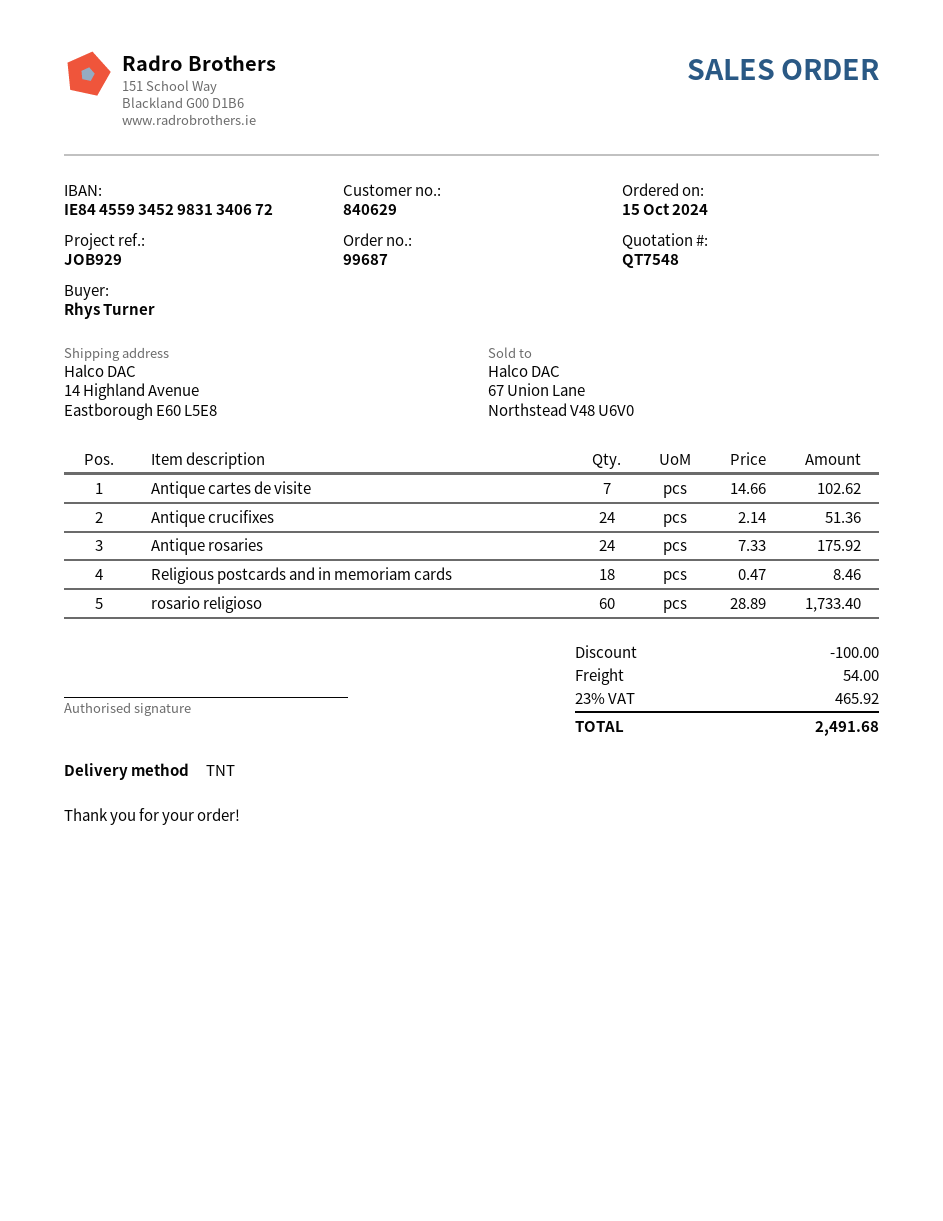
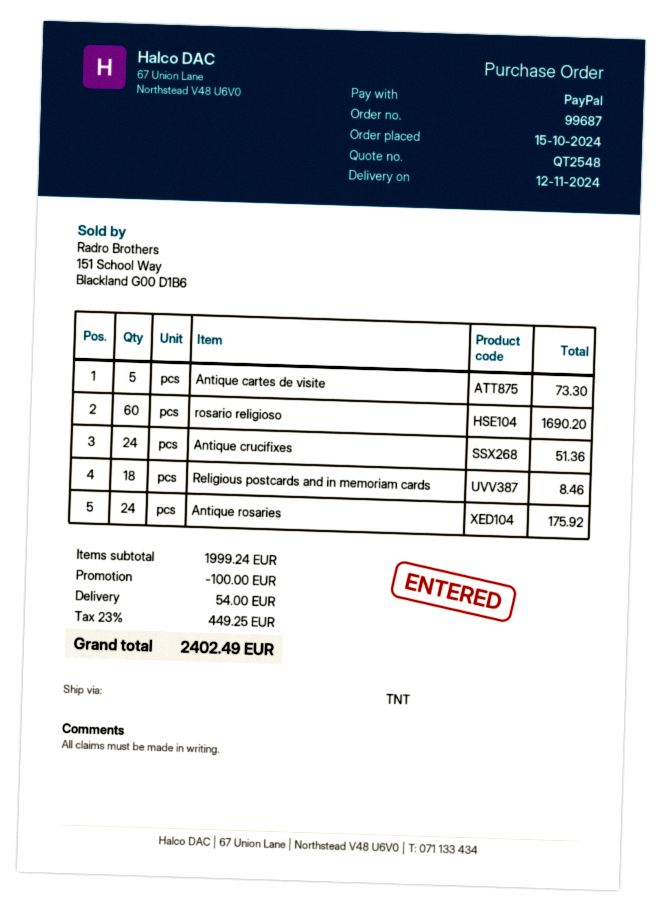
quote number: QT7548 -> QT2548
Antique cartes de visite: 7 for 102.62 -> 5 for 73.30
rosario religioso: 60 for 1733.40 -> 60 for 1690.20
tax: 23% = 465.92 -> 23% = 449.25
total: 2491.68 -> 2402.49

